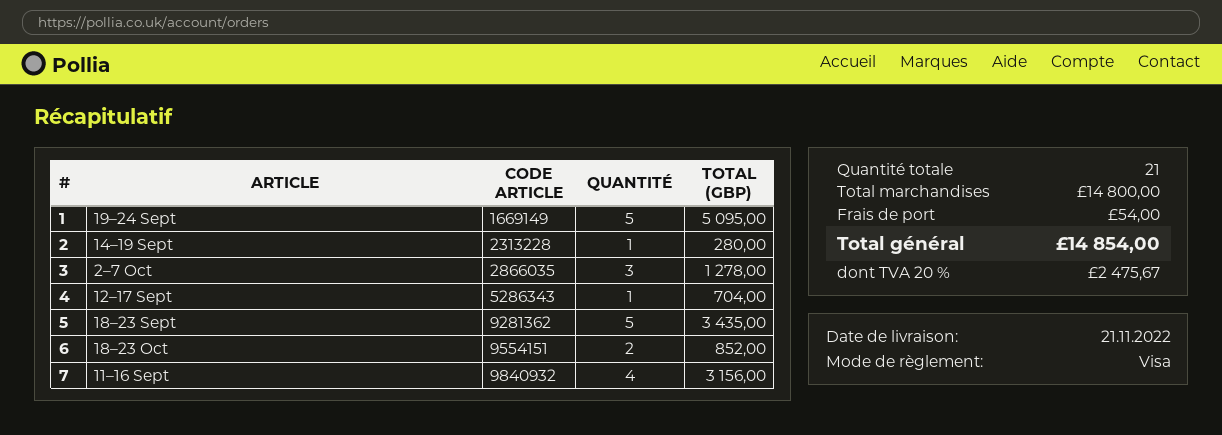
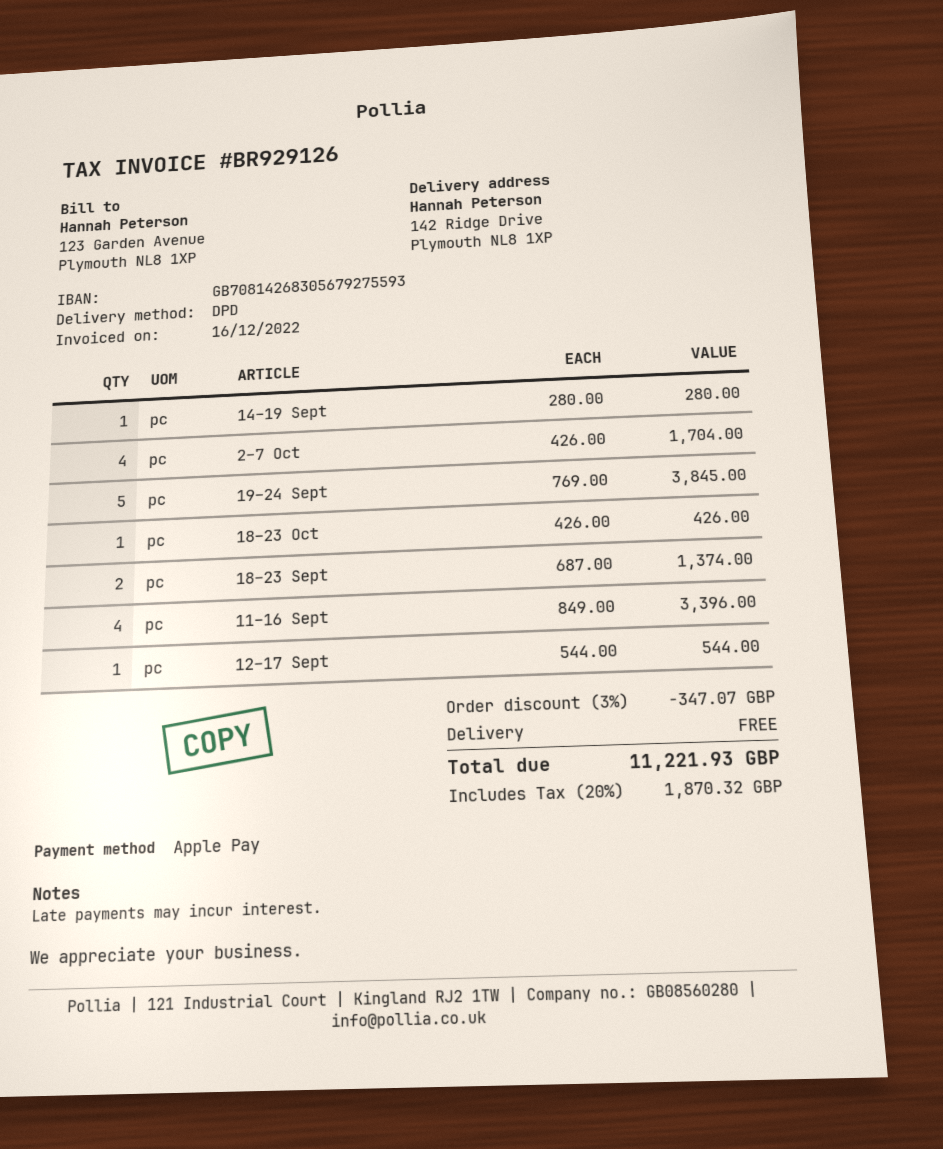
payment method: Visa -> Apple Pay
19–24 Sept: 5 for 5095.00 -> 5 for 3845.00
2–7 Oct: 3 for 1278.00 -> 4 for 1704.00
12–17 Sept: 1 for 704.00 -> 1 for 544.00
18–23 Sept: 5 for 3435.00 -> 2 for 1374.00
18–23 Oct: 2 for 852.00 -> 1 for 426.00
11–16 Sept: 4 for 3156.00 -> 4 for 3396.00
discount: none -> 3% = 347.07
shipping: 54.00 -> 0.00
tax: 20% = 2475.67 -> 20% = 1870.32
total: 14854.00 -> 11221.93

